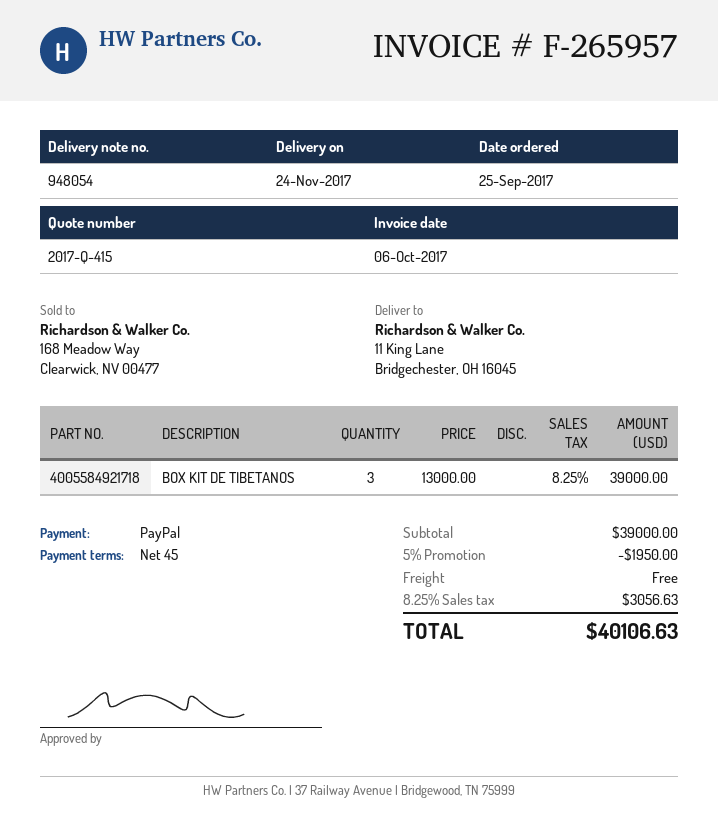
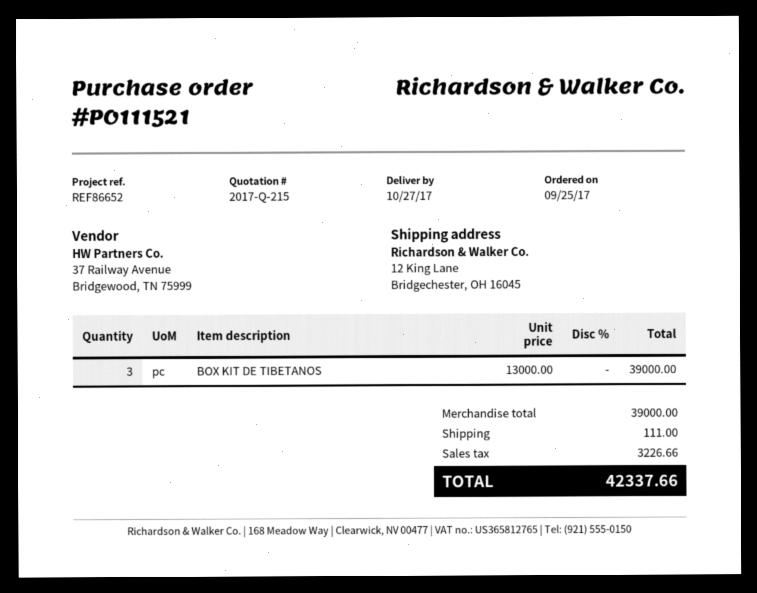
quote number: 2017-Q-415 -> 2017-Q-215
delivery date: 2017-11-24 -> 2017-10-27
ship to: 11 King Lane, Bridgechester, OH 16045 -> 12 King Lane, Bridgechester, OH 16045
discount: 5% = 1950.00 -> none
shipping: 0.00 -> 111.00
tax: 3056.63 -> 3226.66
total: 40106.63 -> 42337.66

